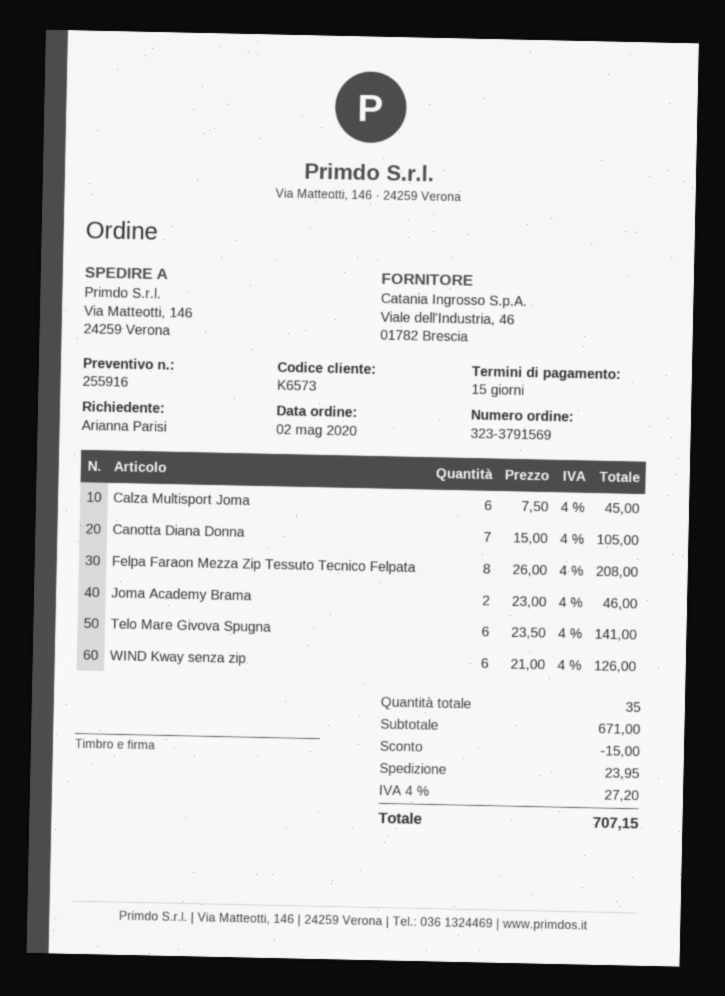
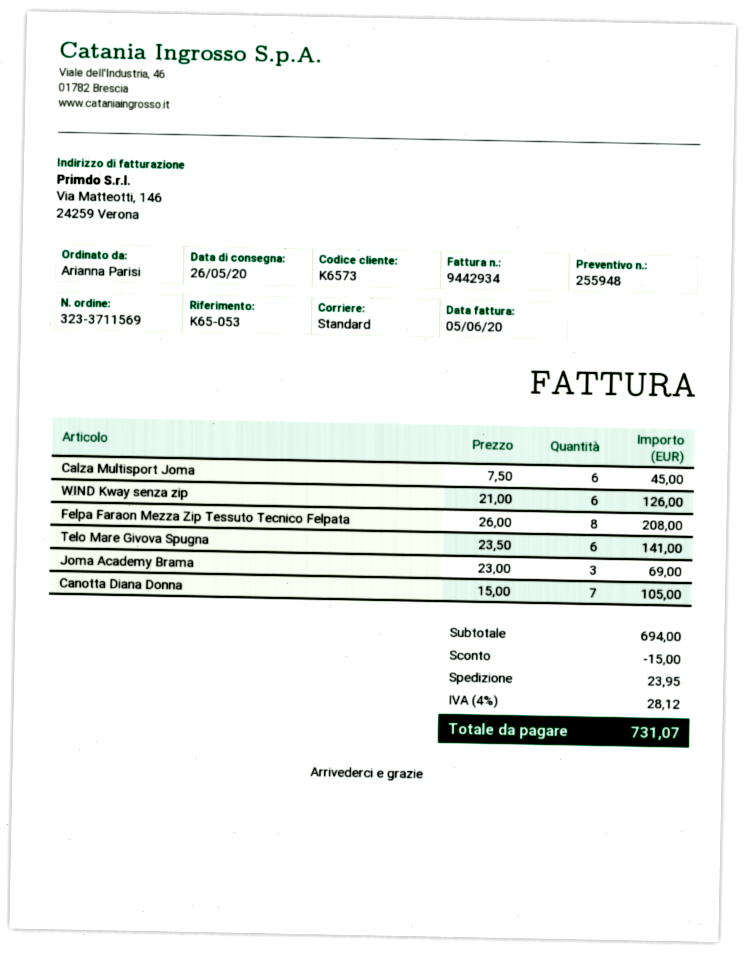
quote number: 255916 -> 255948
order number: 323-3791569 -> 323-3711569
Joma Academy Brama: 2 x 23.00 = 46.00 -> 3 x 23.00 = 69.00
subtotal: 671.00 -> 694.00
tax: 4% = 27.20 -> 4% = 28.12
total: 707.15 -> 731.07

